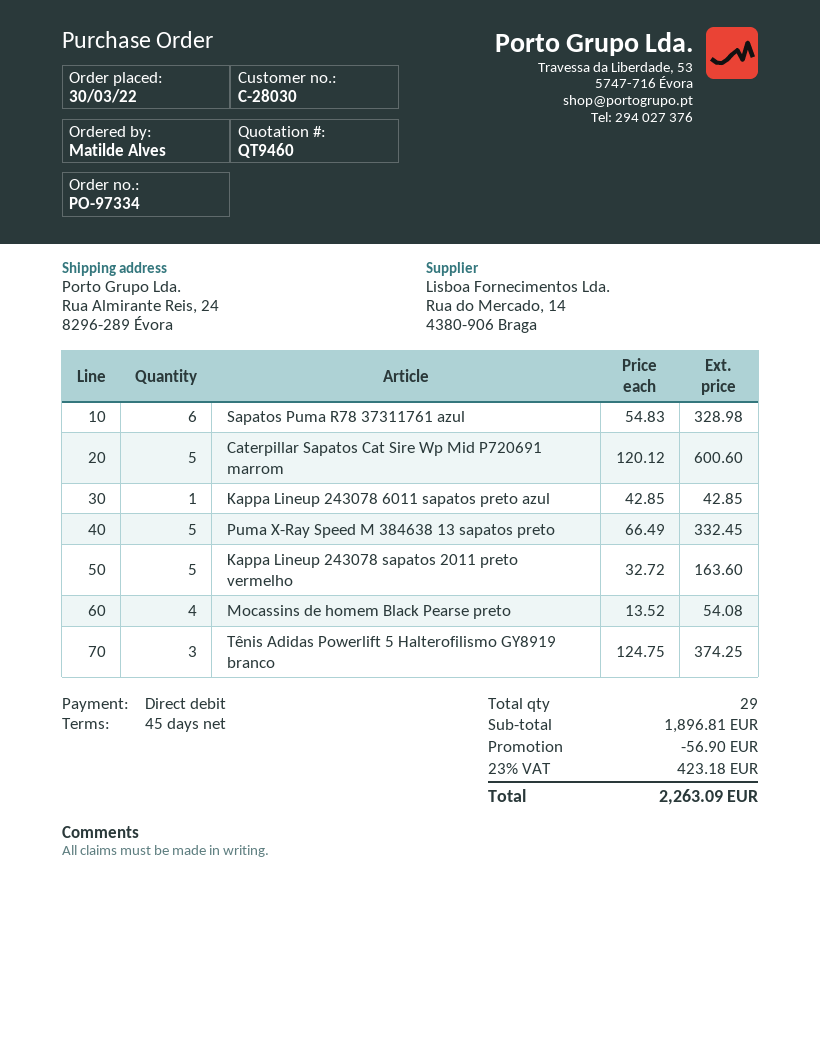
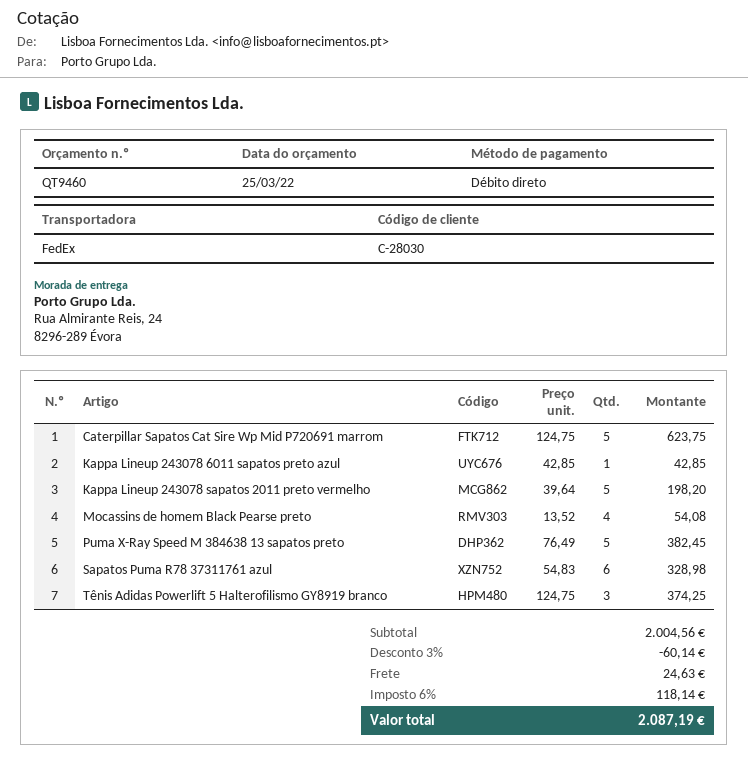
Caterpillar Sapatos Cat Sire Wp Mid P720691 marrom: 5 x 120.12 = 600.60 -> 5 x 124.75 = 623.75
Puma X-Ray Speed M 384638 13 sapatos preto: 5 x 66.49 = 332.45 -> 5 x 76.49 = 382.45
Kappa Lineup 243078 sapatos 2011 preto vermelho: 5 x 32.72 = 163.60 -> 5 x 39.64 = 198.20
subtotal: 1896.81 -> 2004.56
discount: 56.90 -> 60.14
shipping: none -> 24.63
tax: 23% = 423.18 -> 6% = 118.14
total: 2263.09 -> 2087.19

